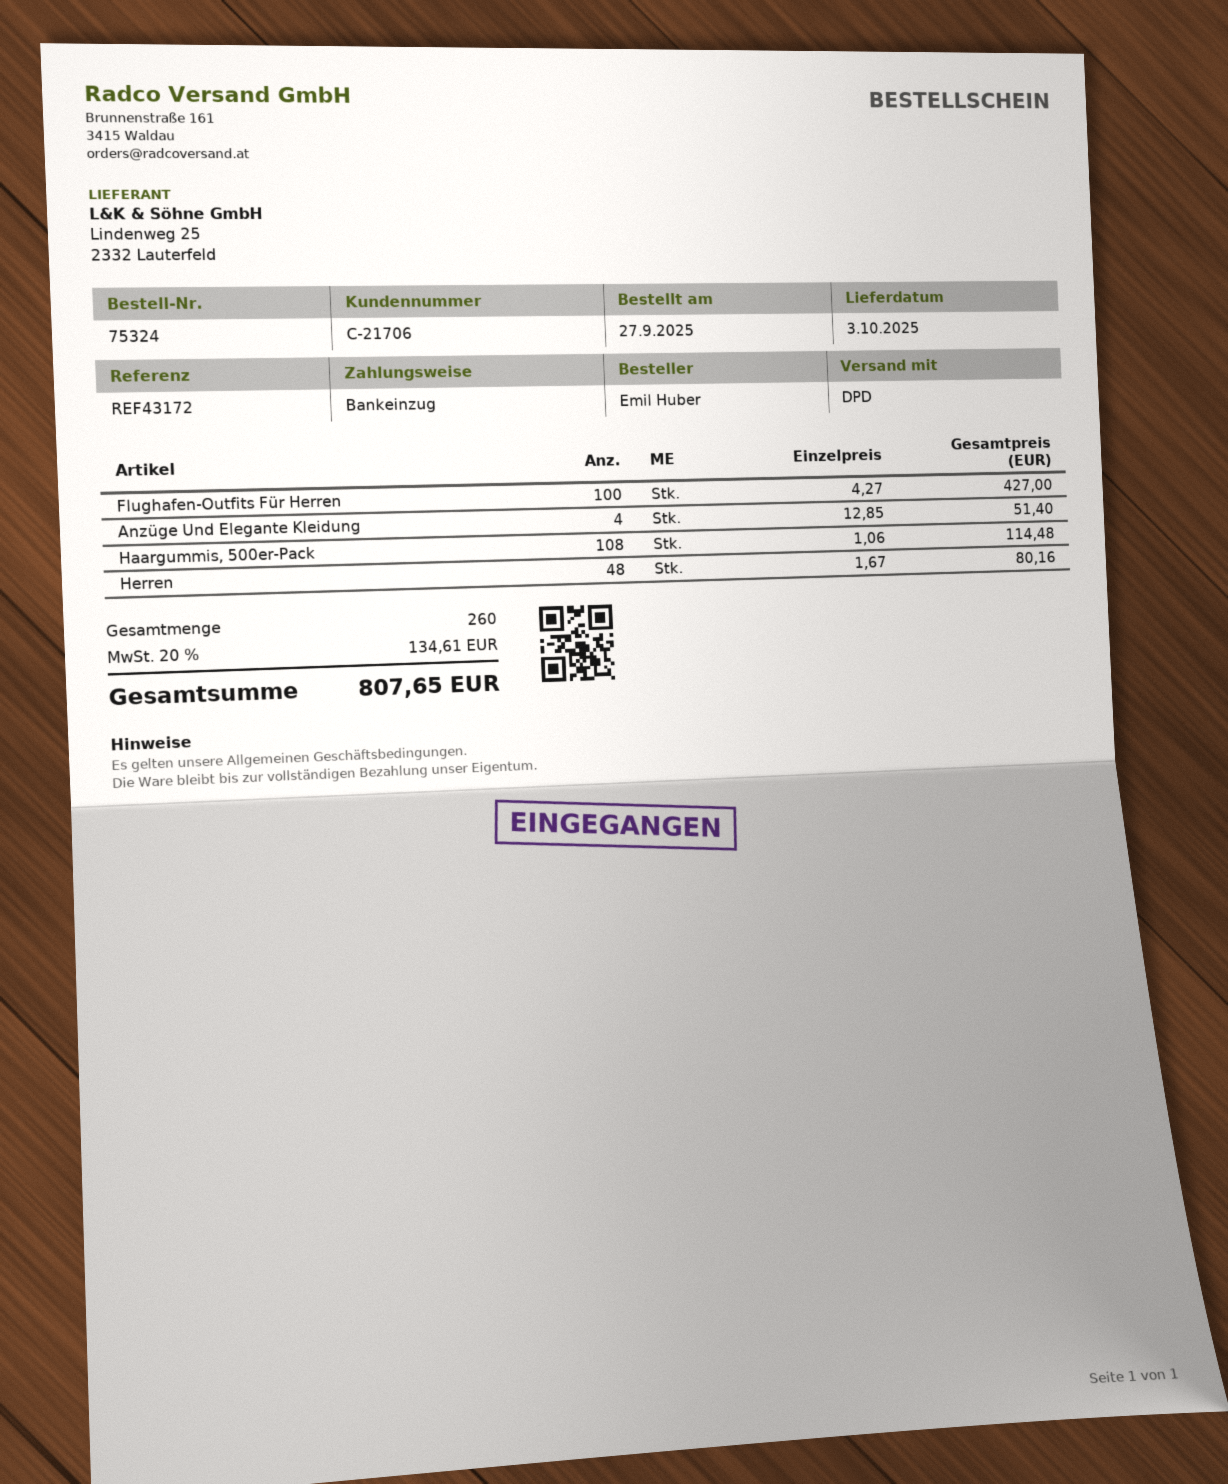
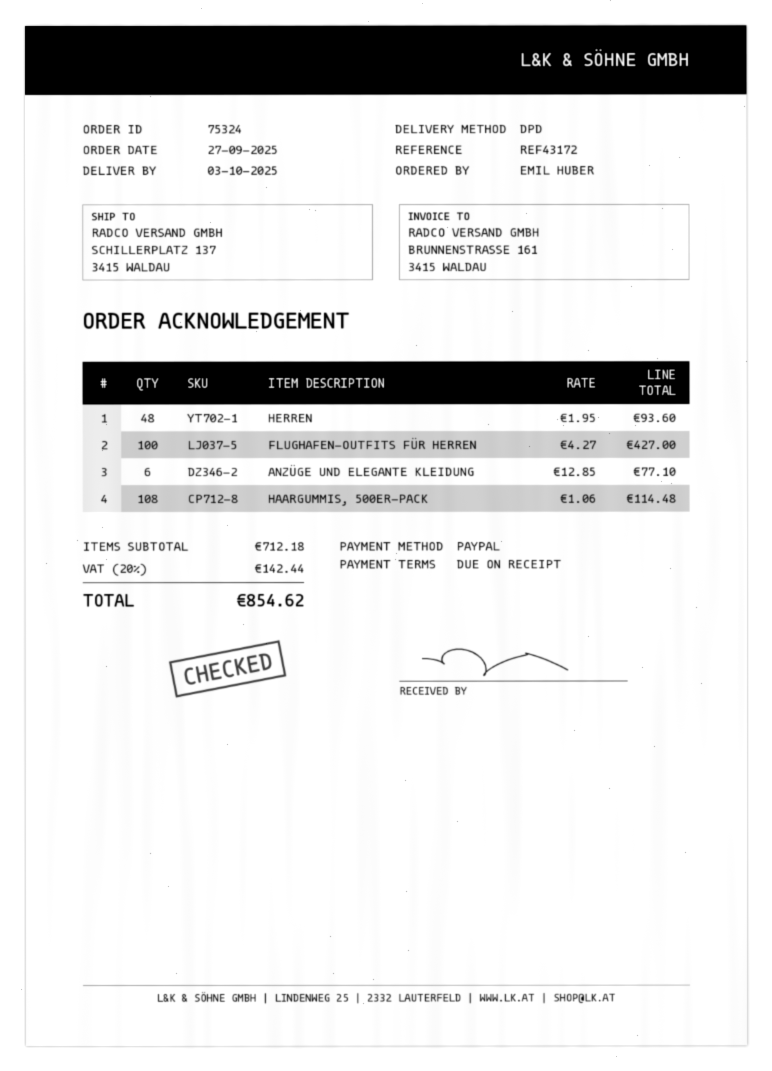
payment method: direct debit -> PayPal
Anzüge Und Elegante Kleidung: 4 x 12.85 = 51.40 -> 6 x 12.85 = 77.10
Herren: 48 x 1.67 = 80.16 -> 48 x 1.95 = 93.60
tax: 20% = 134.61 -> 20% = 142.44
total: 807.65 -> 854.62

